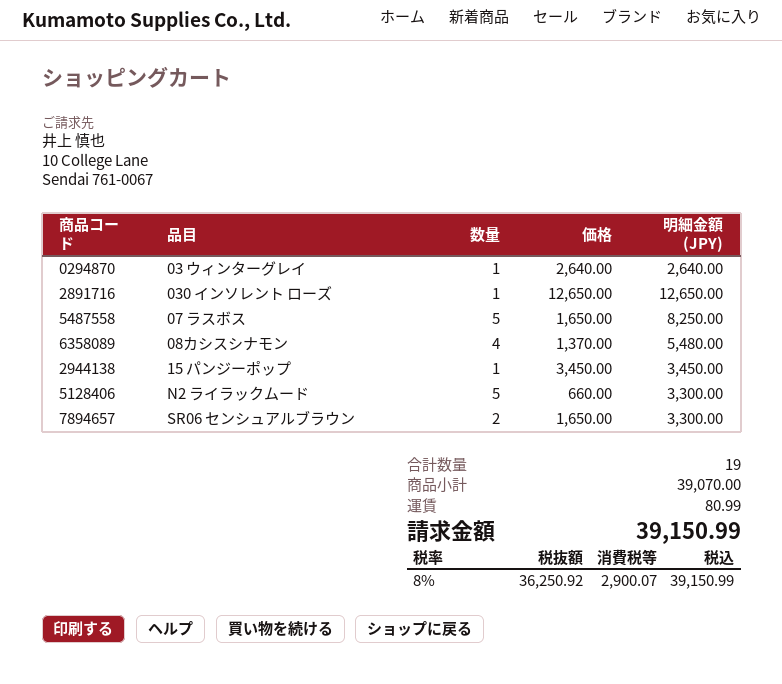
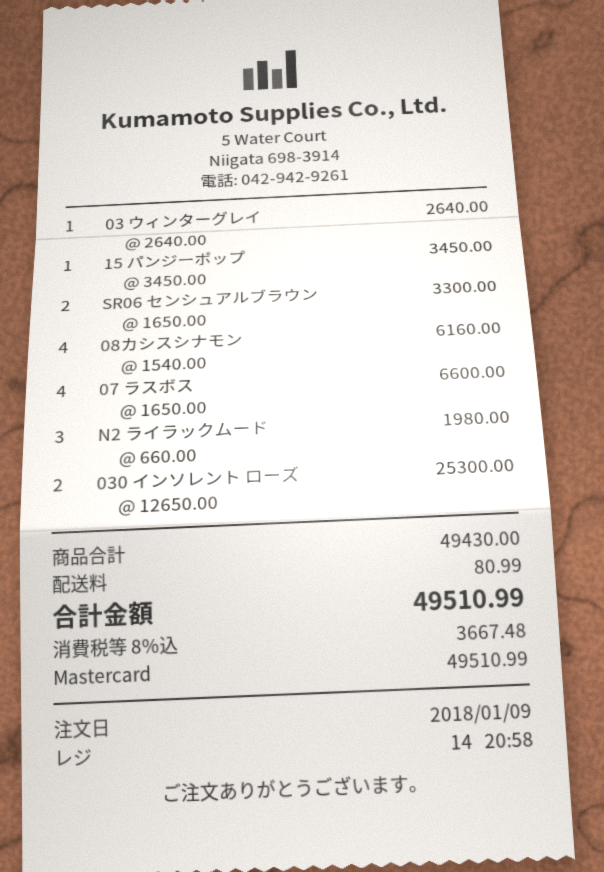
030 インソレント ローズ: 1 x 12650.00 = 12650.00 -> 2 x 12650.00 = 25300.00
07 ラスボス: 5 x 1650.00 = 8250.00 -> 4 x 1650.00 = 6600.00
08カシスシナモン: 4 x 1370.00 = 5480.00 -> 4 x 1540.00 = 6160.00
N2 ライラックムード: 5 x 660.00 = 3300.00 -> 3 x 660.00 = 1980.00
subtotal: 39070.00 -> 49430.00
tax: 8% = 2900.07 -> 8% = 3667.48
total: 39150.99 -> 49510.99

